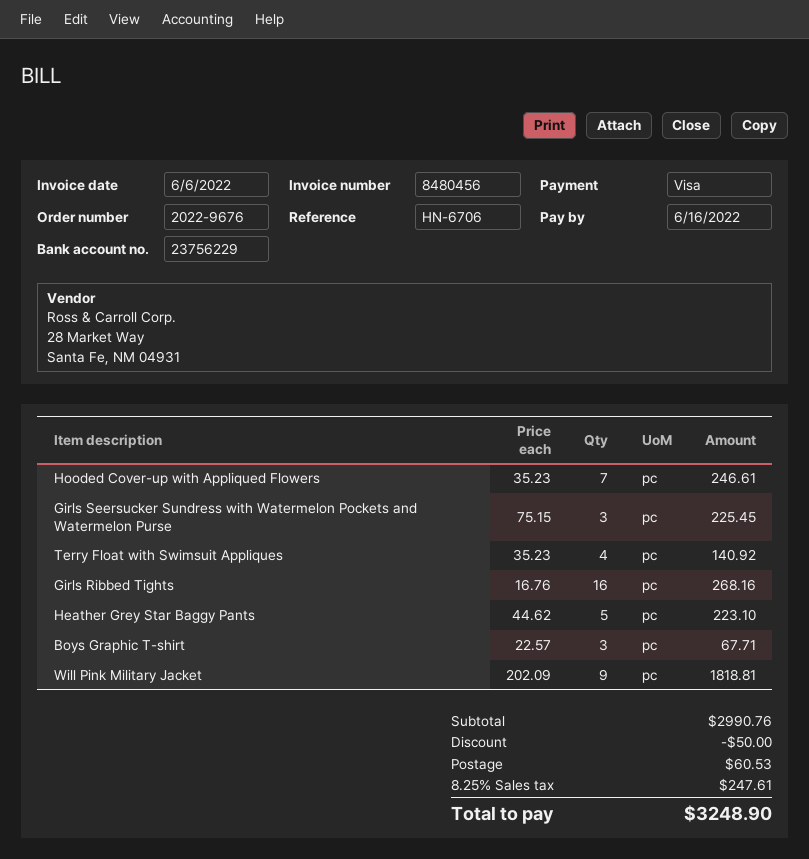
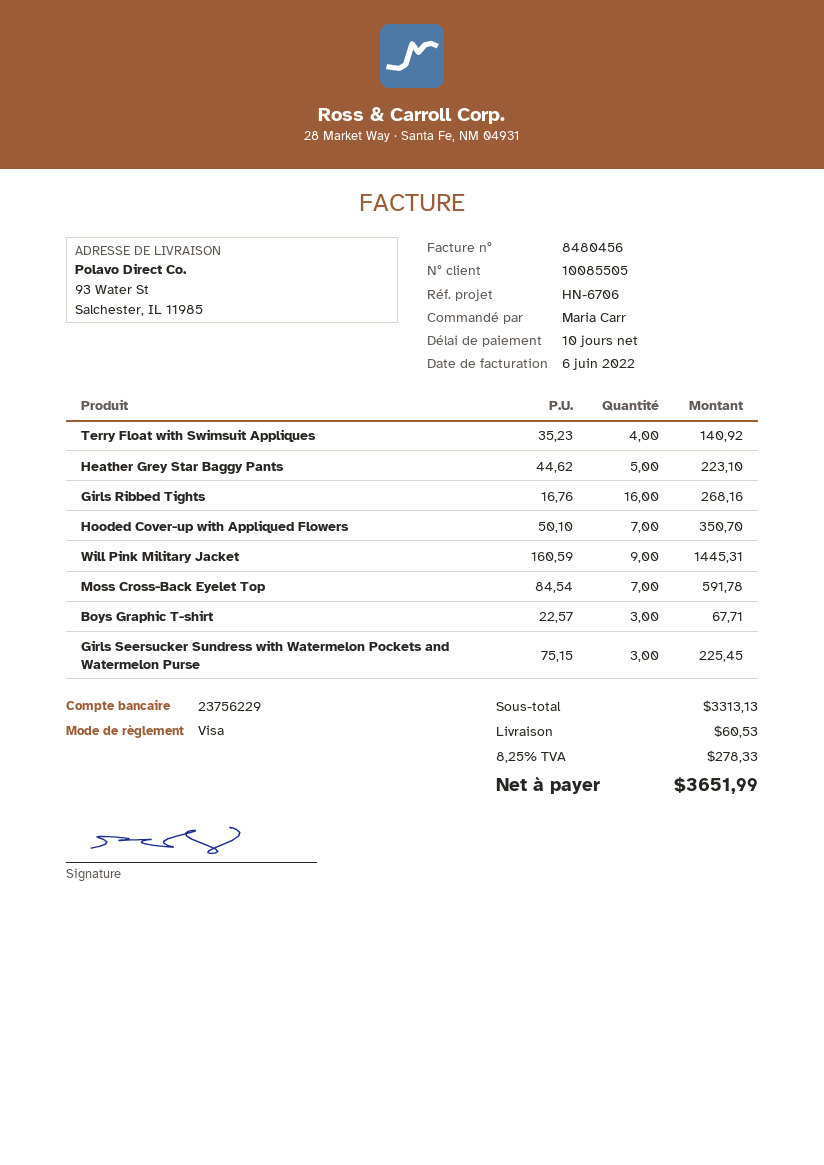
Hooded Cover-up with Appliqued Flowers: 7 x 35.23 = 246.61 -> 7 x 50.10 = 350.70
Will Pink Military Jacket: 9 x 202.09 = 1818.81 -> 9 x 160.59 = 1445.31
Moss Cross-Back Eyelet Top: none -> 7 x 84.54 = 591.78
subtotal: 2990.76 -> 3313.13
discount: 50.00 -> none
tax: 8.25% = 247.61 -> 8.25% = 278.33
total: 3248.90 -> 3651.99

